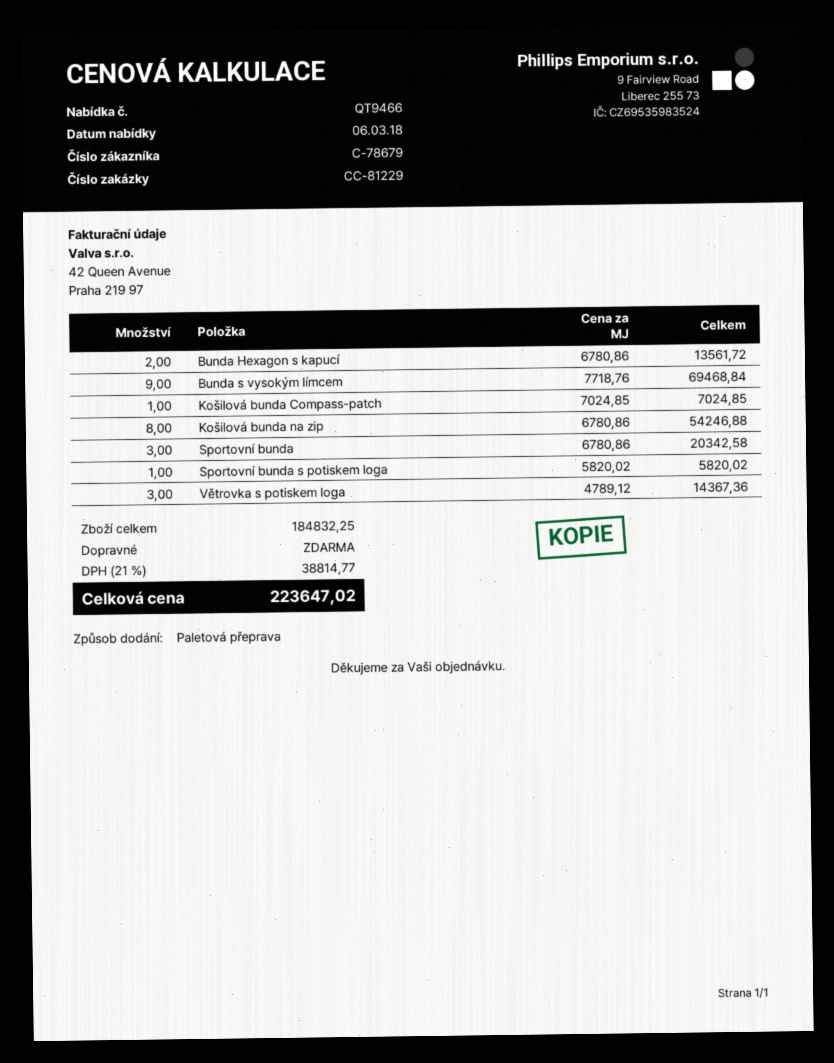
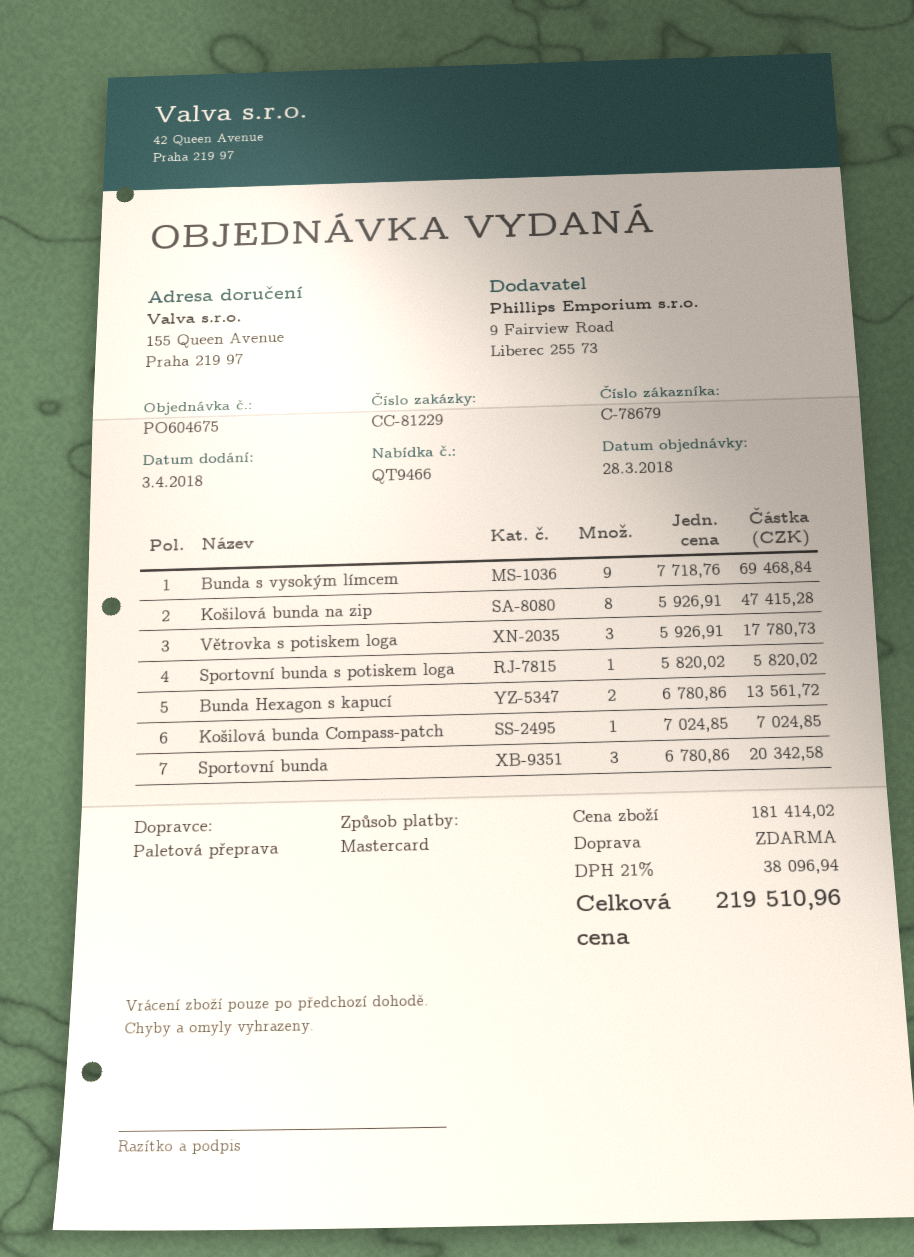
Košilová bunda na zip: 8 x 6780.86 = 54246.88 -> 8 x 5926.91 = 47415.28
Větrovka s potiskem loga: 3 x 4789.12 = 14367.36 -> 3 x 5926.91 = 17780.73
subtotal: 184832.25 -> 181414.02
tax: 21% = 38814.77 -> 21% = 38096.94
total: 223647.02 -> 219510.96

